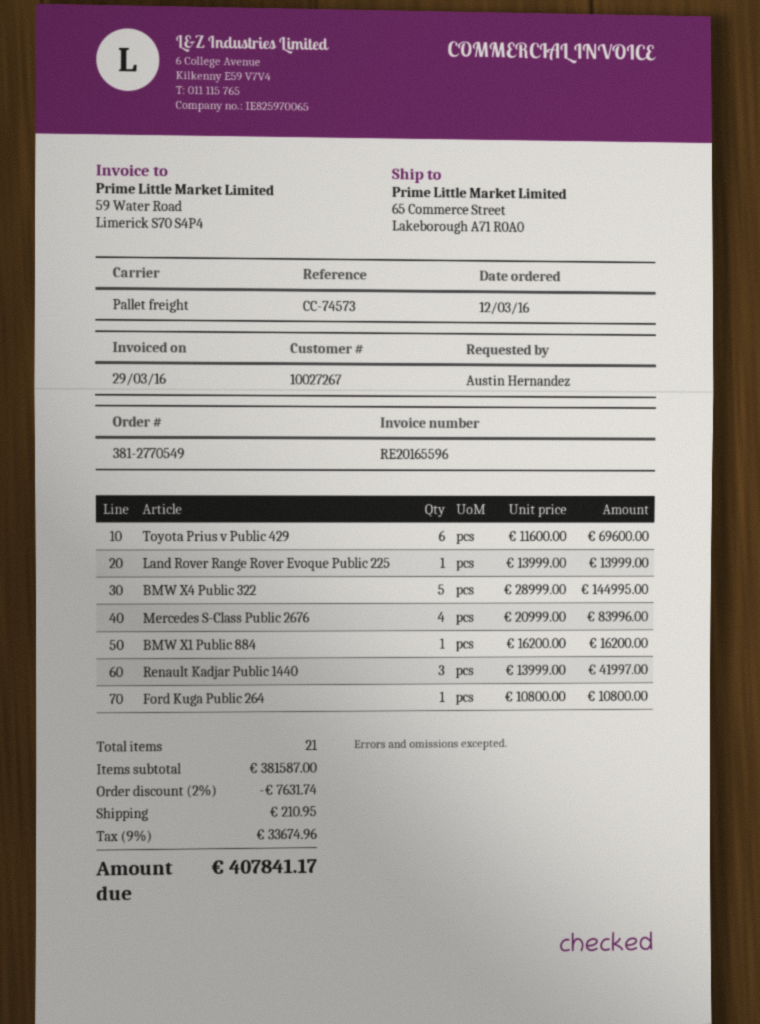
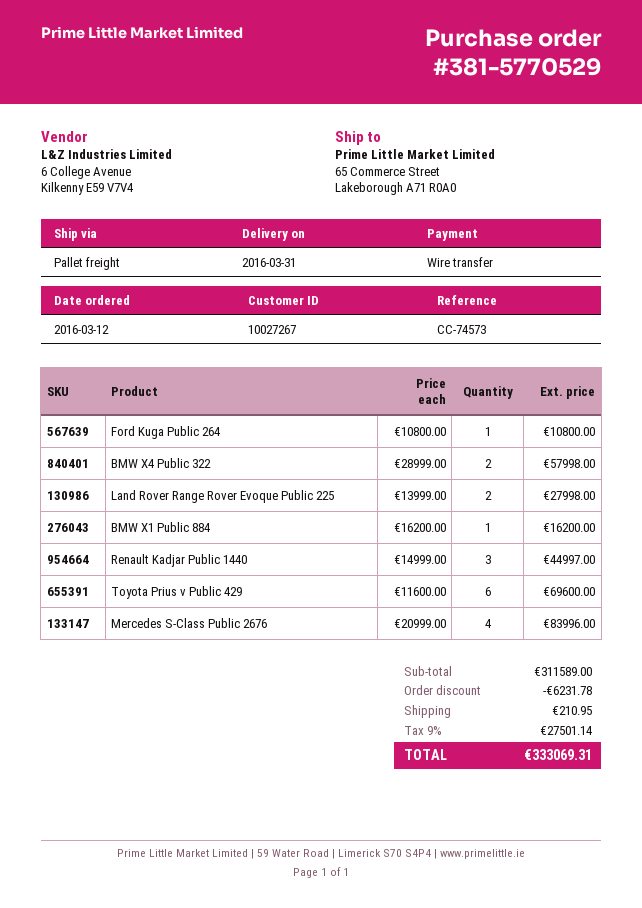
order number: 381-2770549 -> 381-5770529
Land Rover Range Rover Evoque Public 225: 1 x 13999.00 = 13999.00 -> 2 x 13999.00 = 27998.00
BMW X4 Public 322: 5 x 28999.00 = 144995.00 -> 2 x 28999.00 = 57998.00
Renault Kadjar Public 1440: 3 x 13999.00 = 41997.00 -> 3 x 14999.00 = 44997.00
subtotal: 381587.00 -> 311589.00
discount: 7631.74 -> 6231.78
tax: 9% = 33674.96 -> 9% = 27501.14
total: 407841.17 -> 333069.31

